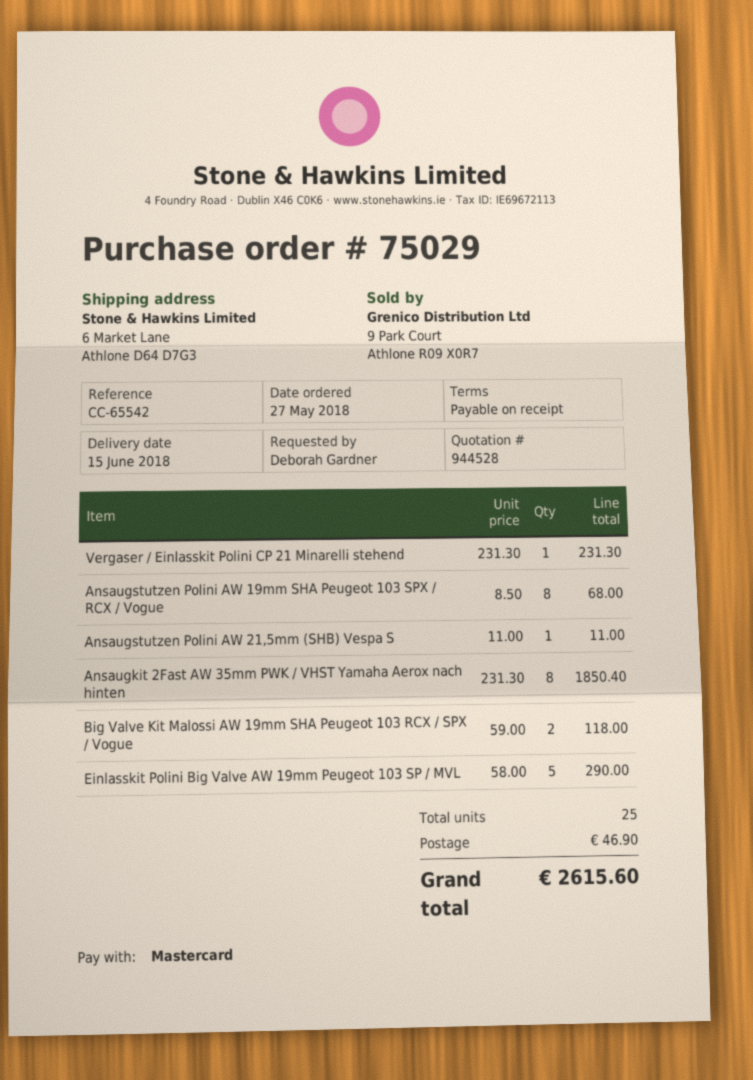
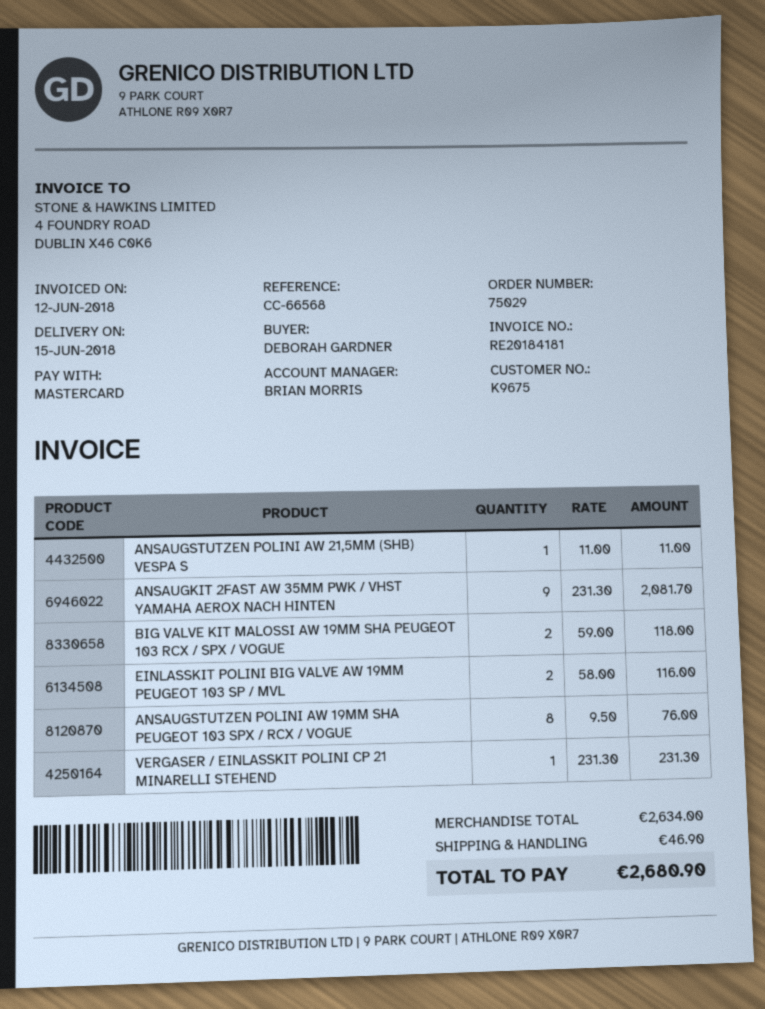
reference: CC-65542 -> CC-66568
Ansaugstutzen Polini AW 19mm SHA Peugeot 103 SPX / RCX / Vogue: 8 x 8.50 = 68.00 -> 8 x 9.50 = 76.00
Ansaugkit 2Fast AW 35mm PWK / VHST Yamaha Aerox nach hinten: 8 x 231.30 = 1850.40 -> 9 x 231.30 = 2081.70
Einlasskit Polini Big Valve AW 19mm Peugeot 103 SP / MVL: 5 x 58.00 = 290.00 -> 2 x 58.00 = 116.00
total: 2615.60 -> 2680.90

